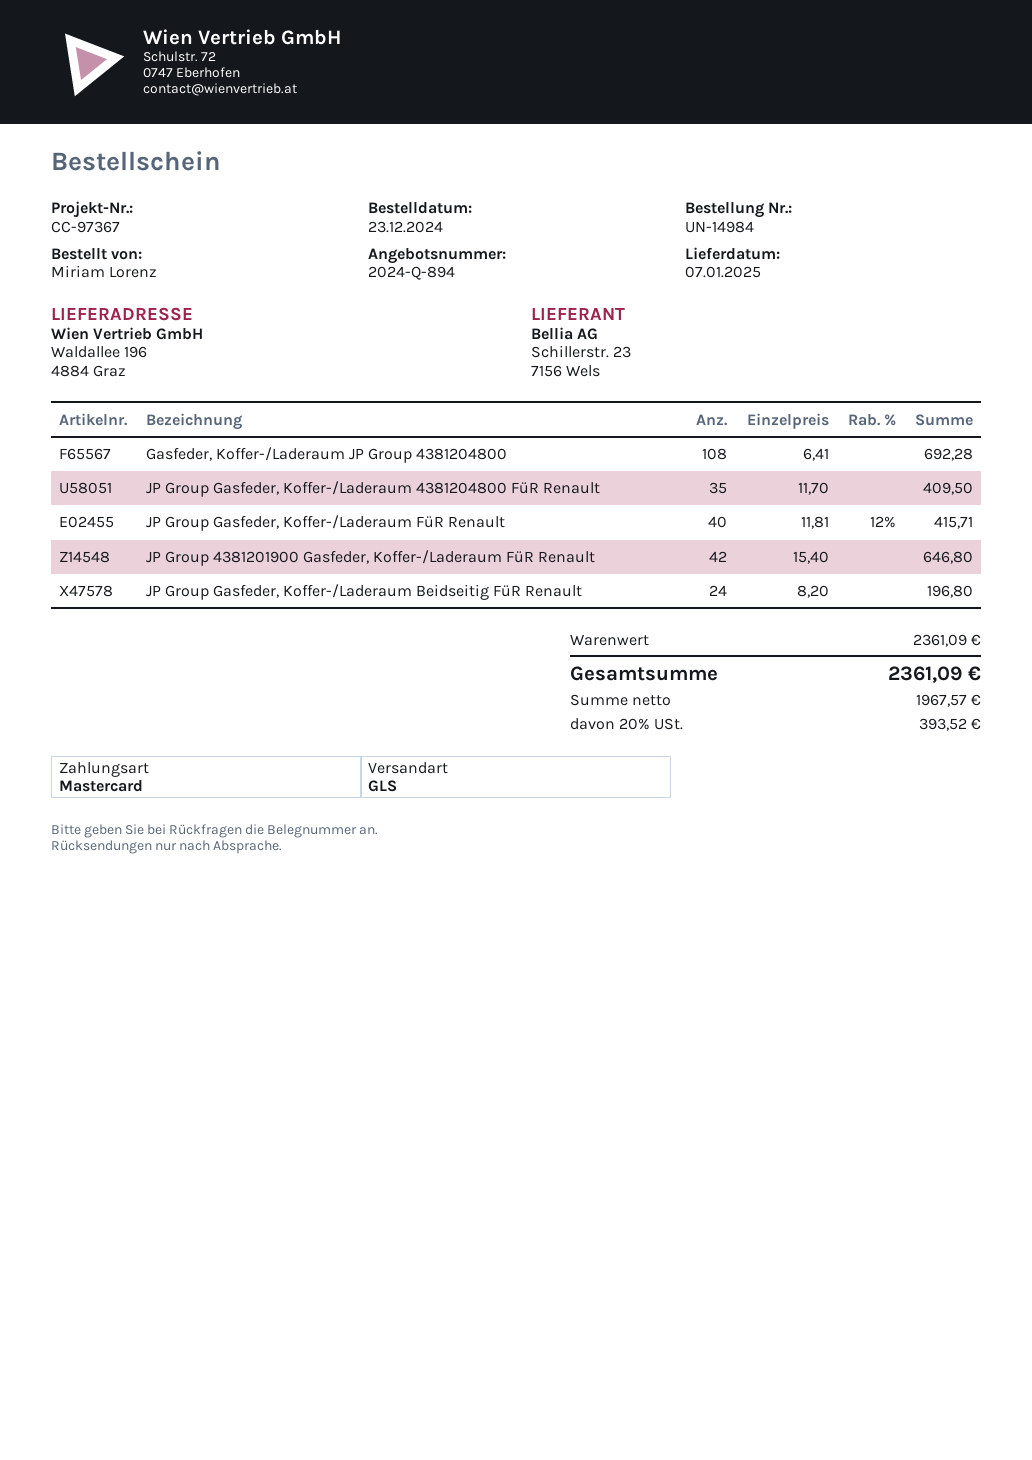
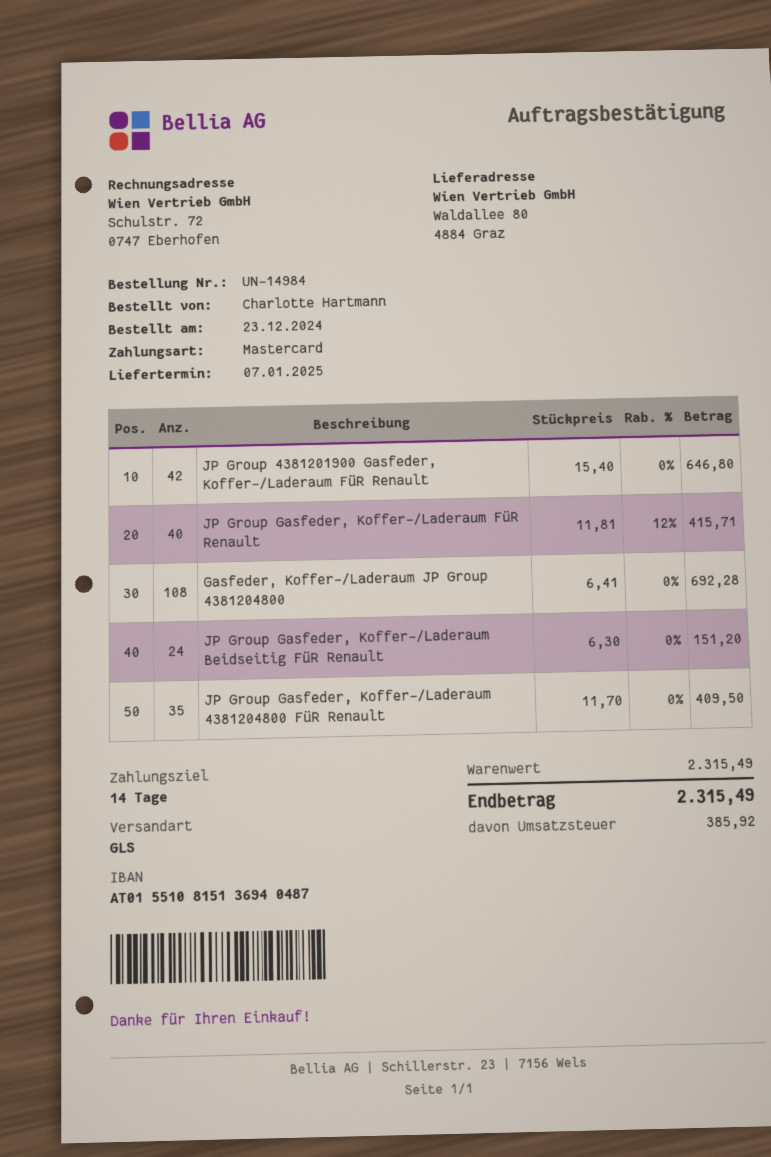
ordered by: Miriam Lorenz -> Charlotte Hartmann
ship to: Waldallee 196, 4884 Graz -> Waldallee 80, 4884 Graz
JP Group Gasfeder, Koffer-/Laderaum Beidseitig FüR Renault: 24 x 8.20 = 196.80 -> 24 x 6.30 = 151.20
subtotal: 2361.09 -> 2315.49
tax: 393.52 -> 385.92
total: 2361.09 -> 2315.49

